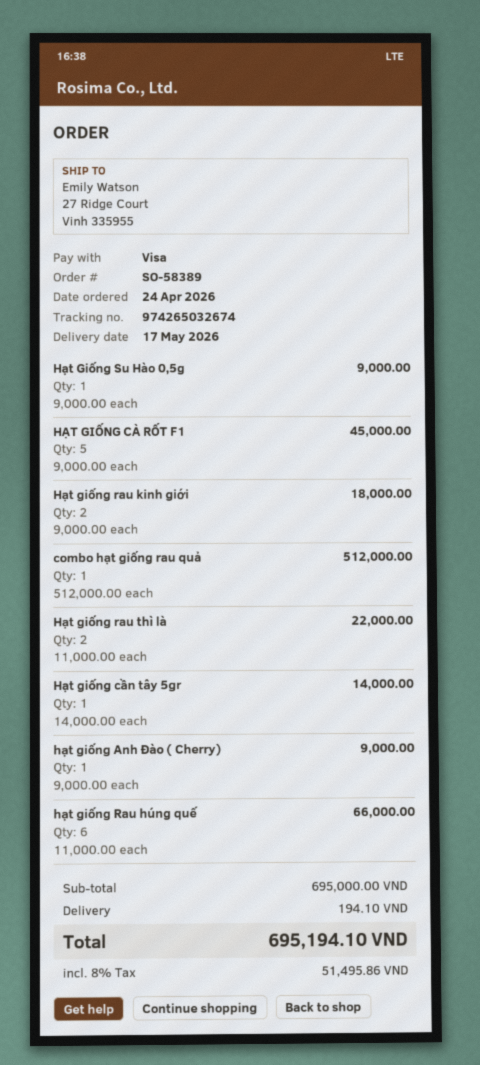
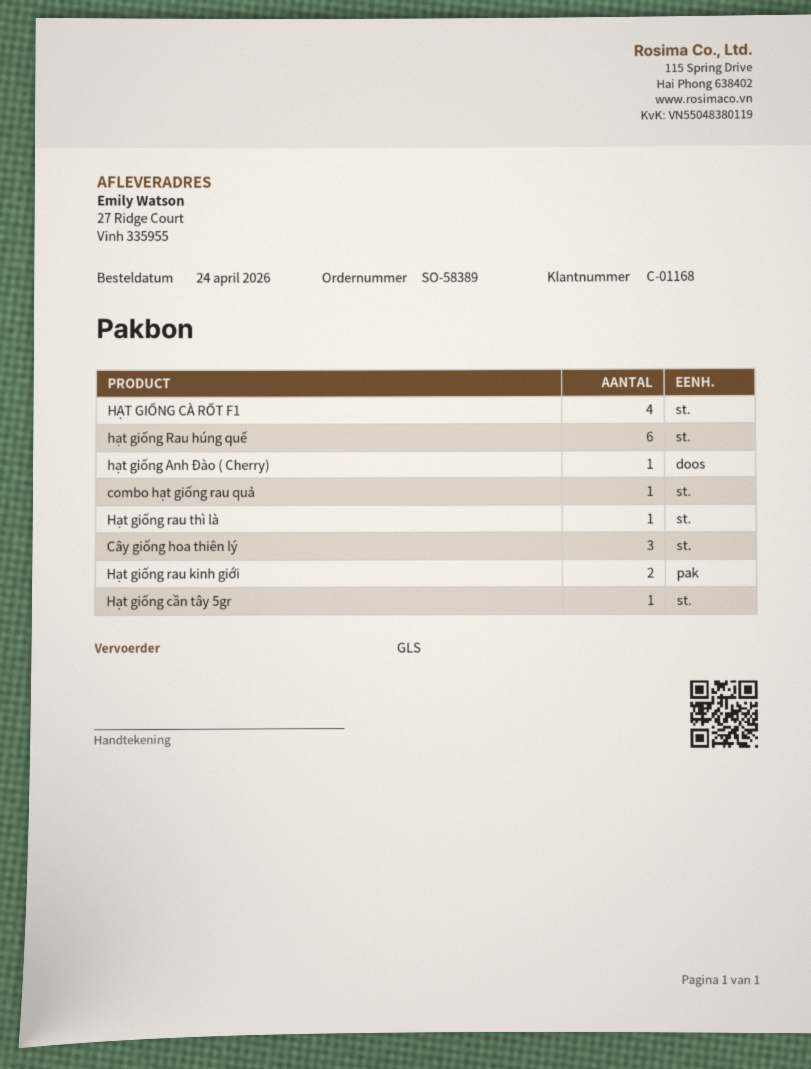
Hạt Giống Su Hào 0,5g: 1 -> none
HẠT GIỐNG CÀ RỐT F1: 5 -> 4
Hạt giống rau thì là: 2 -> 1
Cây giống hoa thiên lý: none -> 3

